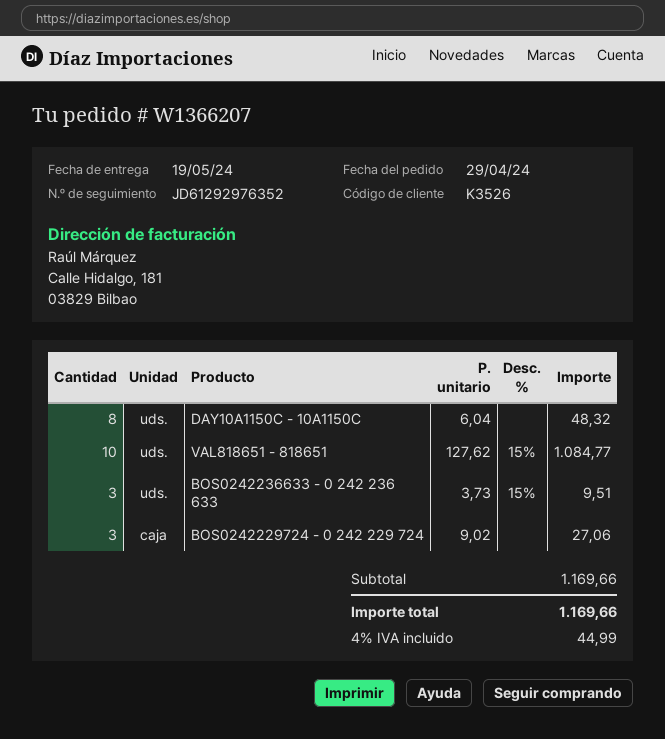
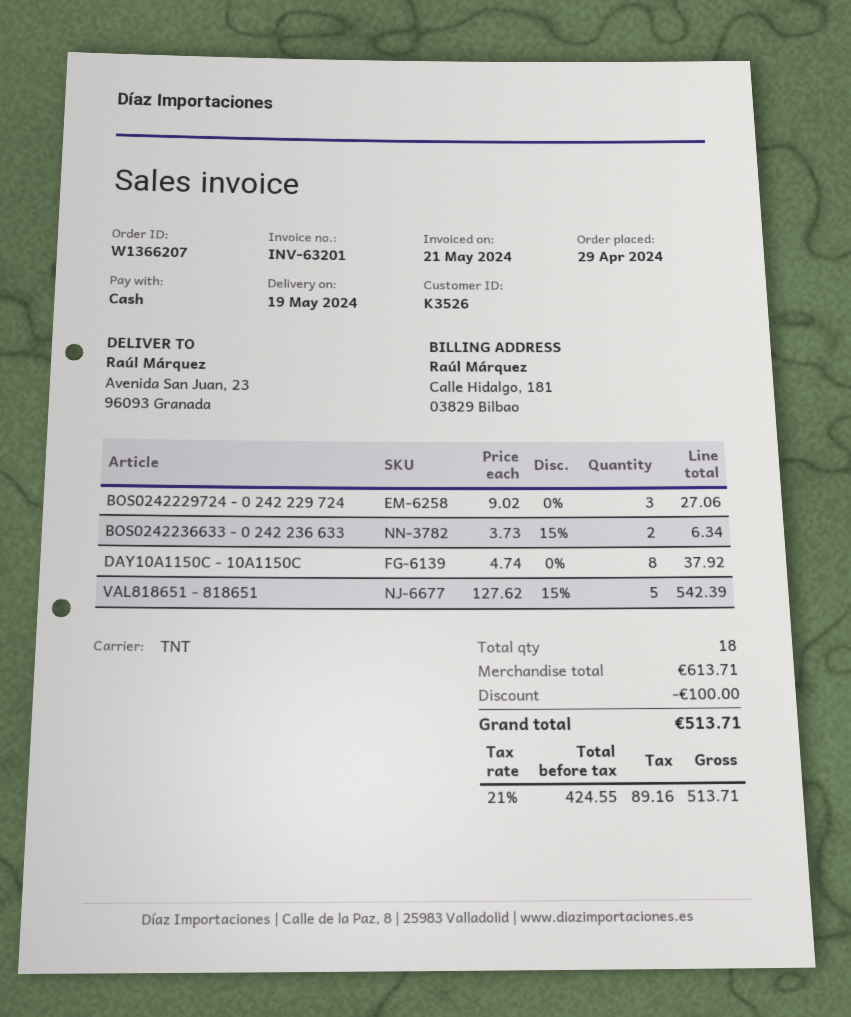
DAY10A1150C - 10A1150C: 8 x 6.04 = 48.32 -> 8 x 4.74 = 37.92
VAL818651 - 818651: 10 x 127.62 - 15% = 1084.77 -> 5 x 127.62 - 15% = 542.39
BOS0242236633 - 0 242 236 633: 3 x 3.73 - 15% = 9.51 -> 2 x 3.73 - 15% = 6.34
subtotal: 1169.66 -> 613.71
discount: none -> 100.00
tax: 4% = 44.99 -> 21% = 89.16
total: 1169.66 -> 513.71

